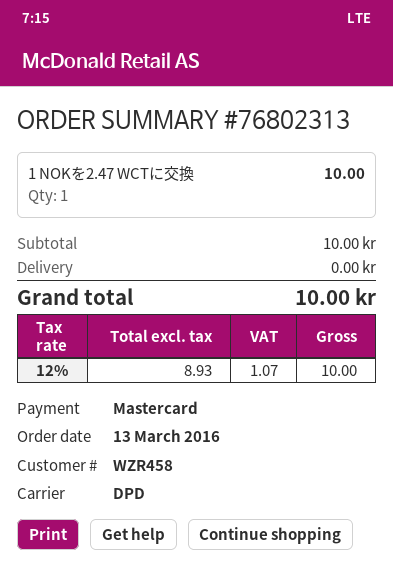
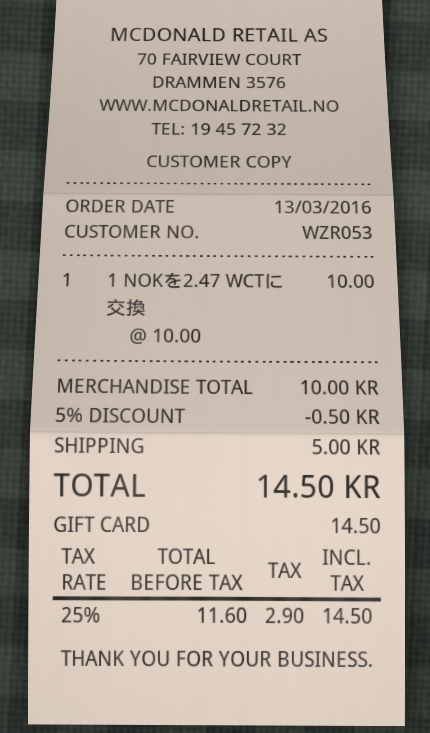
customer number: WZR458 -> WZR053
payment method: Mastercard -> gift card
discount: none -> 5% = 0.50
shipping: 0.00 -> 5.00
net: 8.93 -> 11.60
tax: 12% = 1.07 -> 25% = 2.90
total: 10.00 -> 14.50

